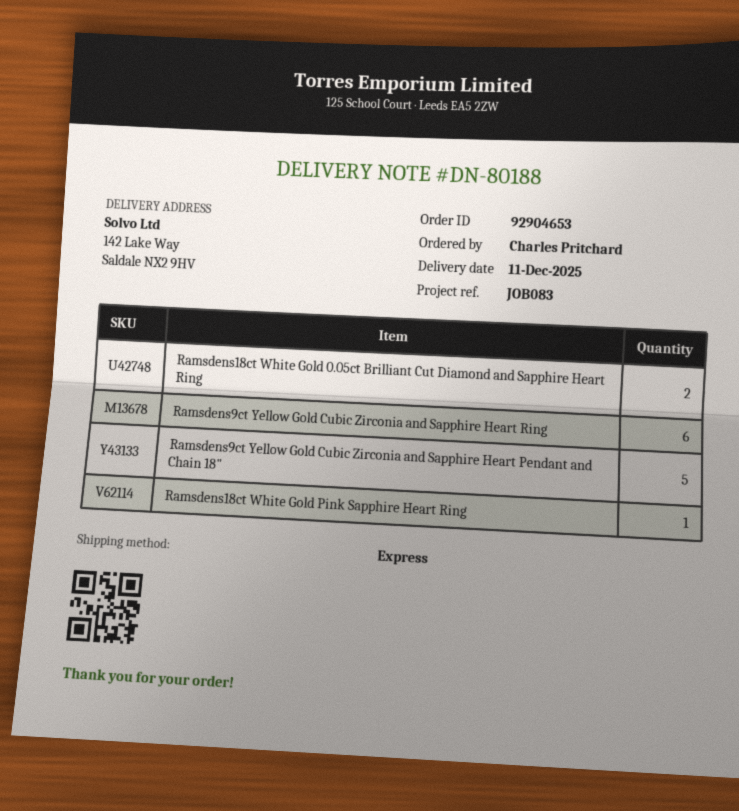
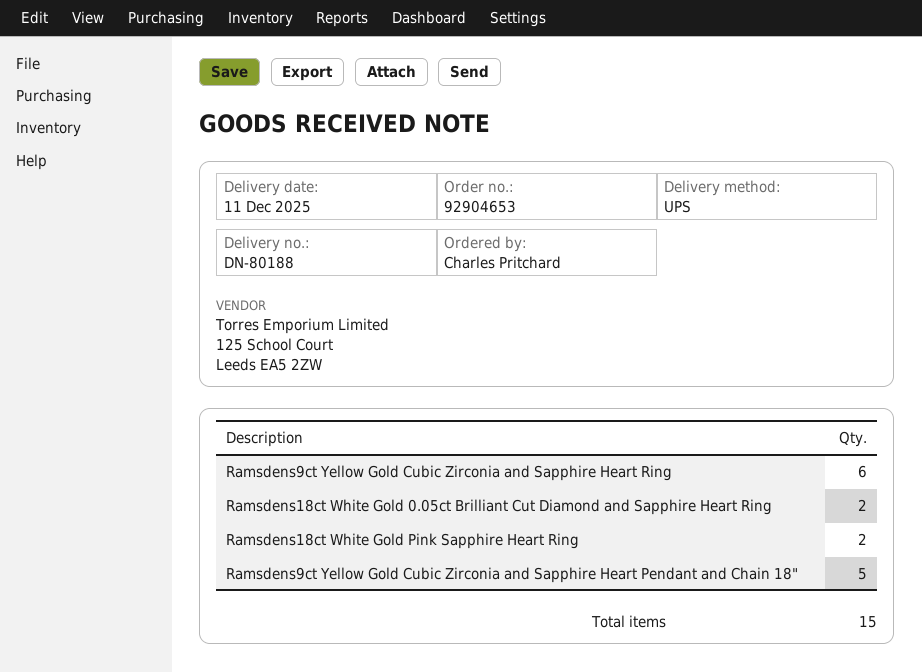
shipping method: express -> UPS
Ramsdens18ct White Gold Pink Sapphire Heart Ring: 1 -> 2

